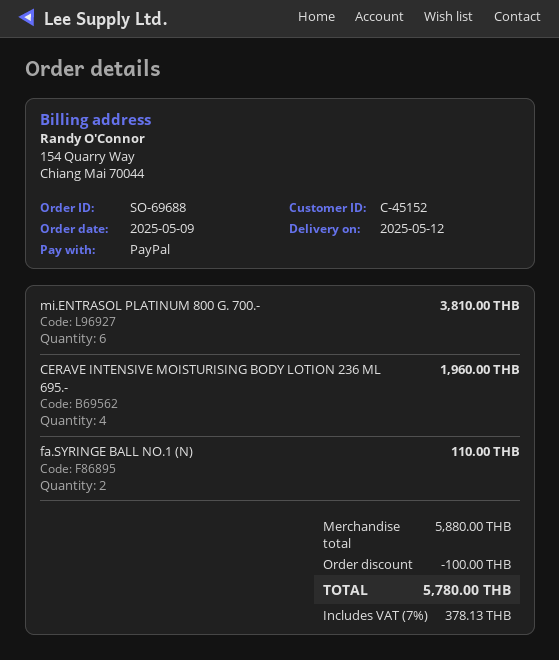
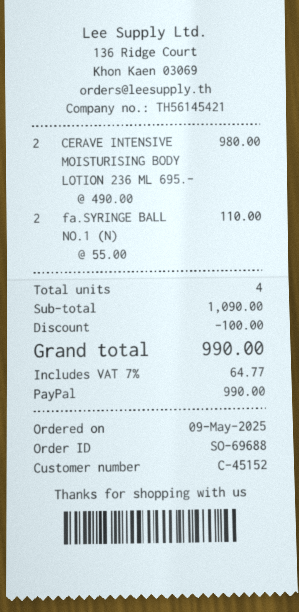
mi.ENTRASOL PLATINUM 800 G. 700.-: 6 for 3810.00 -> none
CERAVE INTENSIVE MOISTURISING BODY LOTION 236 ML 695.-: 4 for 1960.00 -> 2 for 980.00
subtotal: 5880.00 -> 1090.00
tax: 7% = 378.13 -> 7% = 64.77
total: 5780.00 -> 990.00

